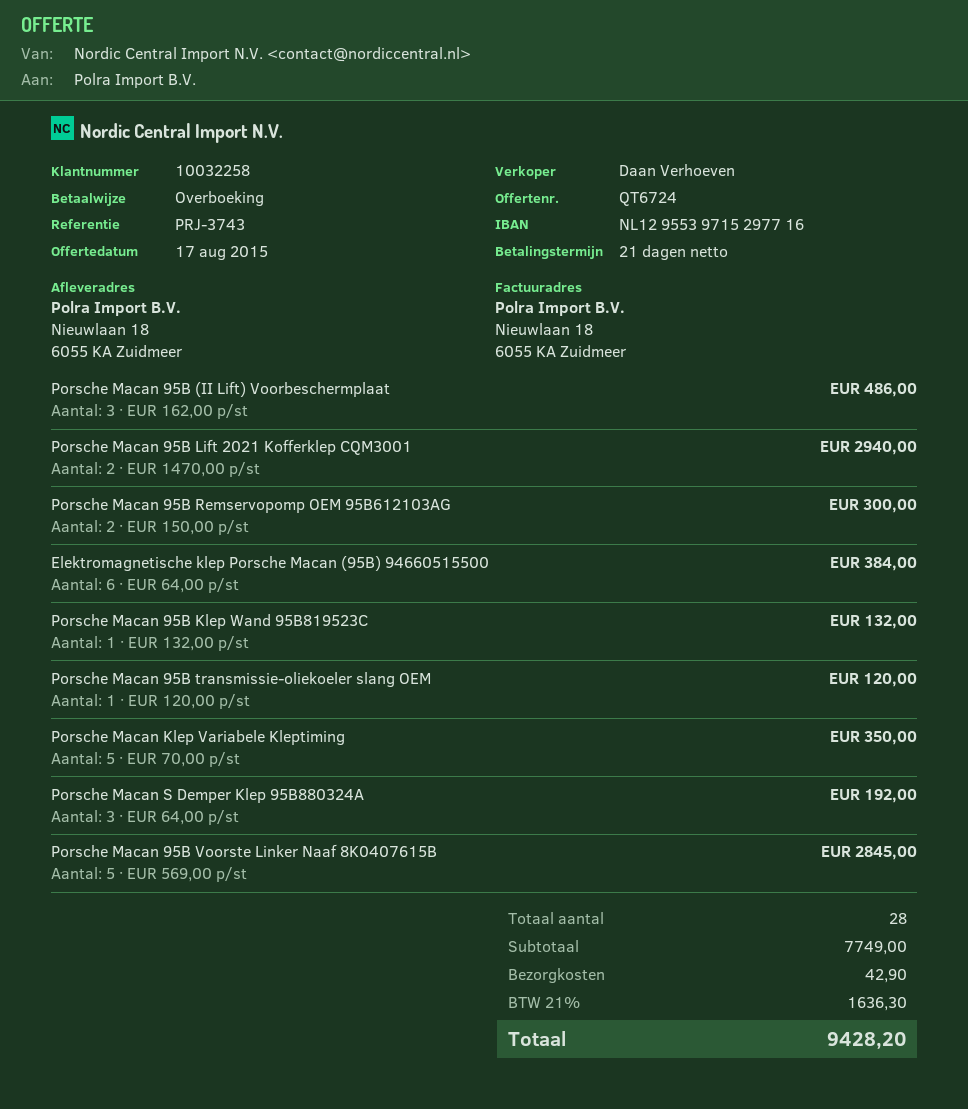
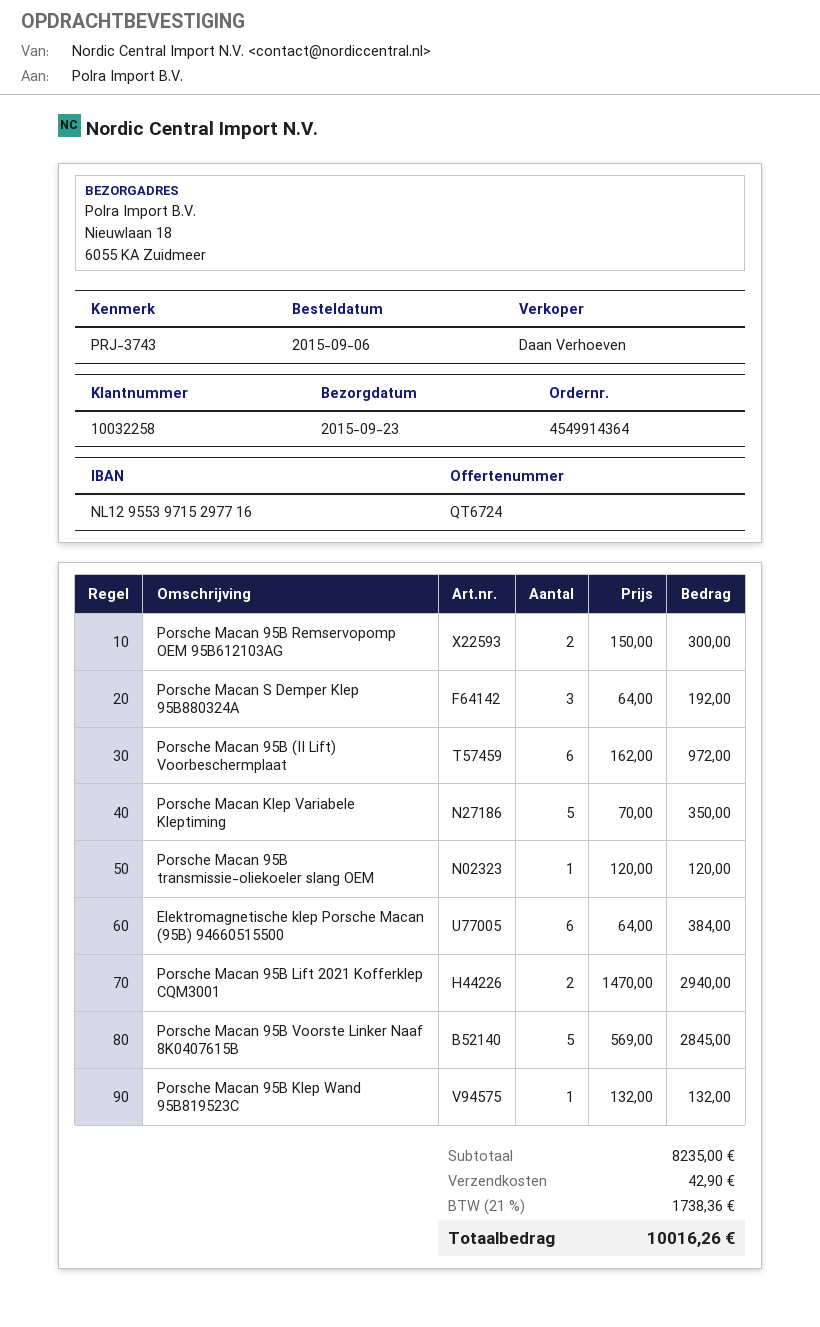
Porsche Macan 95B (II Lift) Voorbeschermplaat: 3 x 162.00 = 486.00 -> 6 x 162.00 = 972.00
subtotal: 7749.00 -> 8235.00
tax: 21% = 1636.30 -> 21% = 1738.36
total: 9428.20 -> 10016.26

